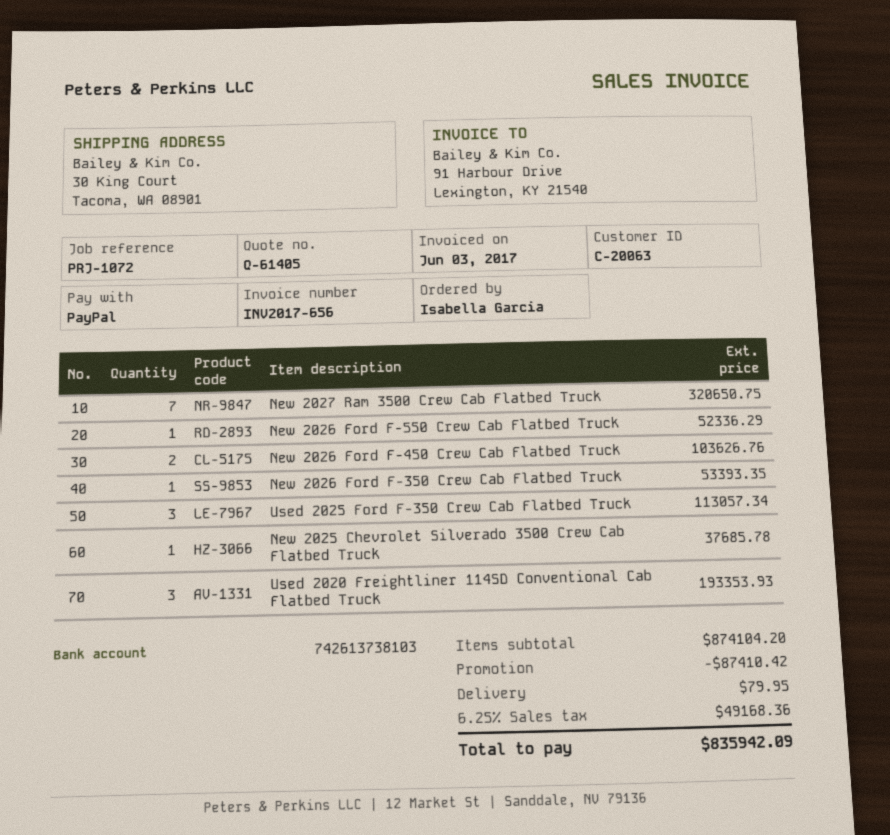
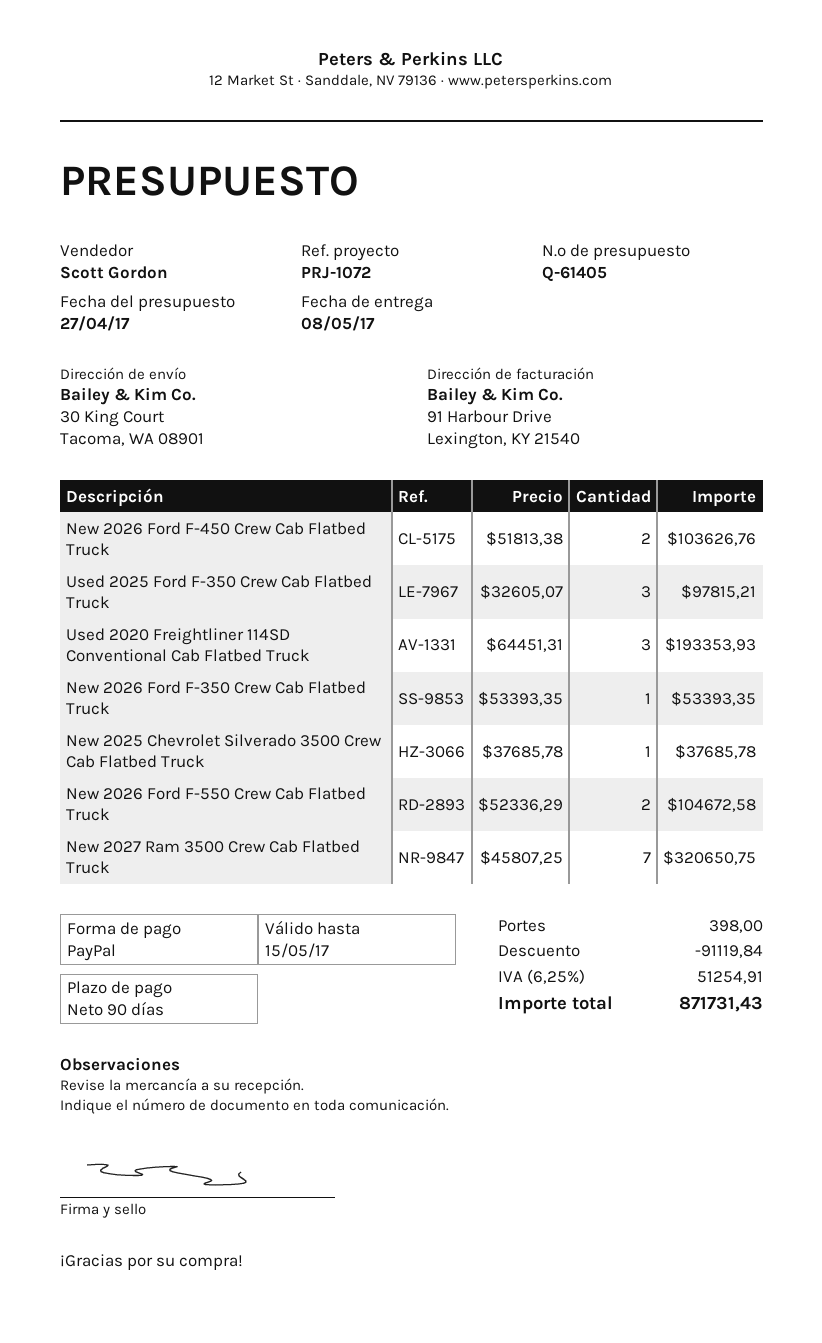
New 2026 Ford F-550 Crew Cab Flatbed Truck: 1 for 52336.29 -> 2 for 104672.58
Used 2025 Ford F-350 Crew Cab Flatbed Truck: 3 for 113057.34 -> 3 for 97815.21
discount: 87410.42 -> 91119.84
shipping: 79.95 -> 398.00
tax: 6.25% = 49168.36 -> 6.25% = 51254.91
total: 835942.09 -> 871731.43

